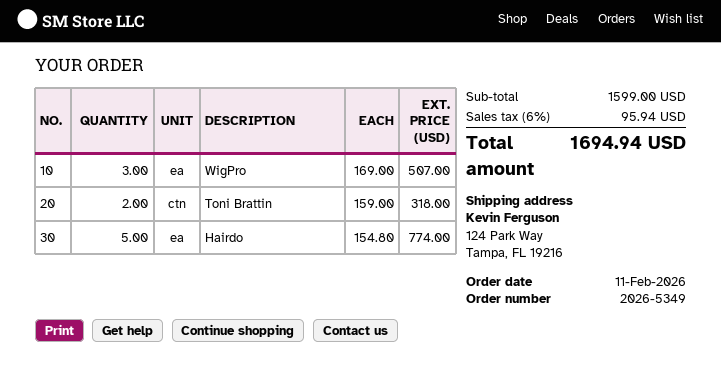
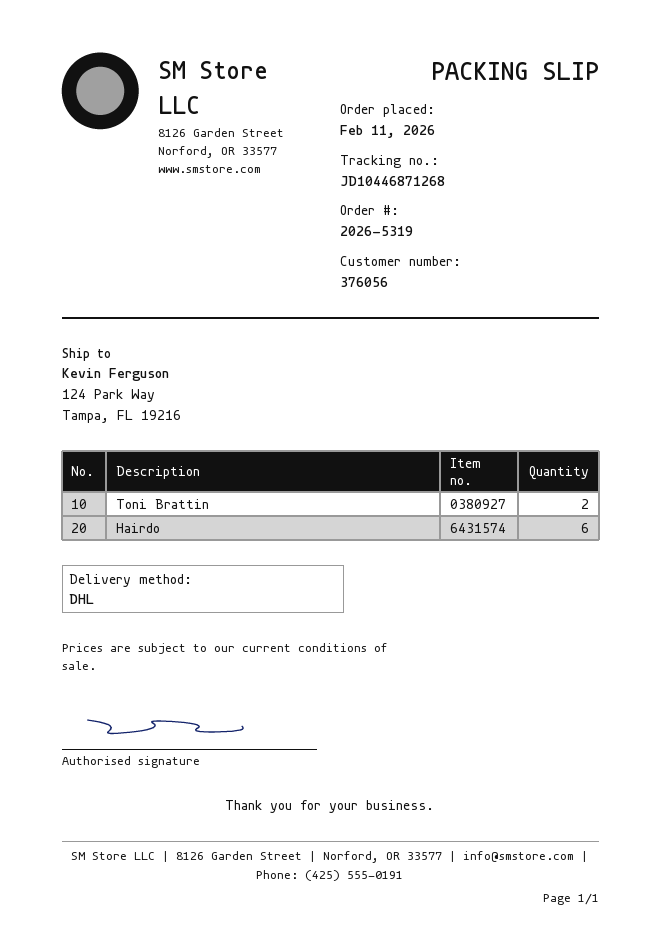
order number: 2026-5349 -> 2026-5319
WigPro: 3 -> none
Hairdo: 5 -> 6

